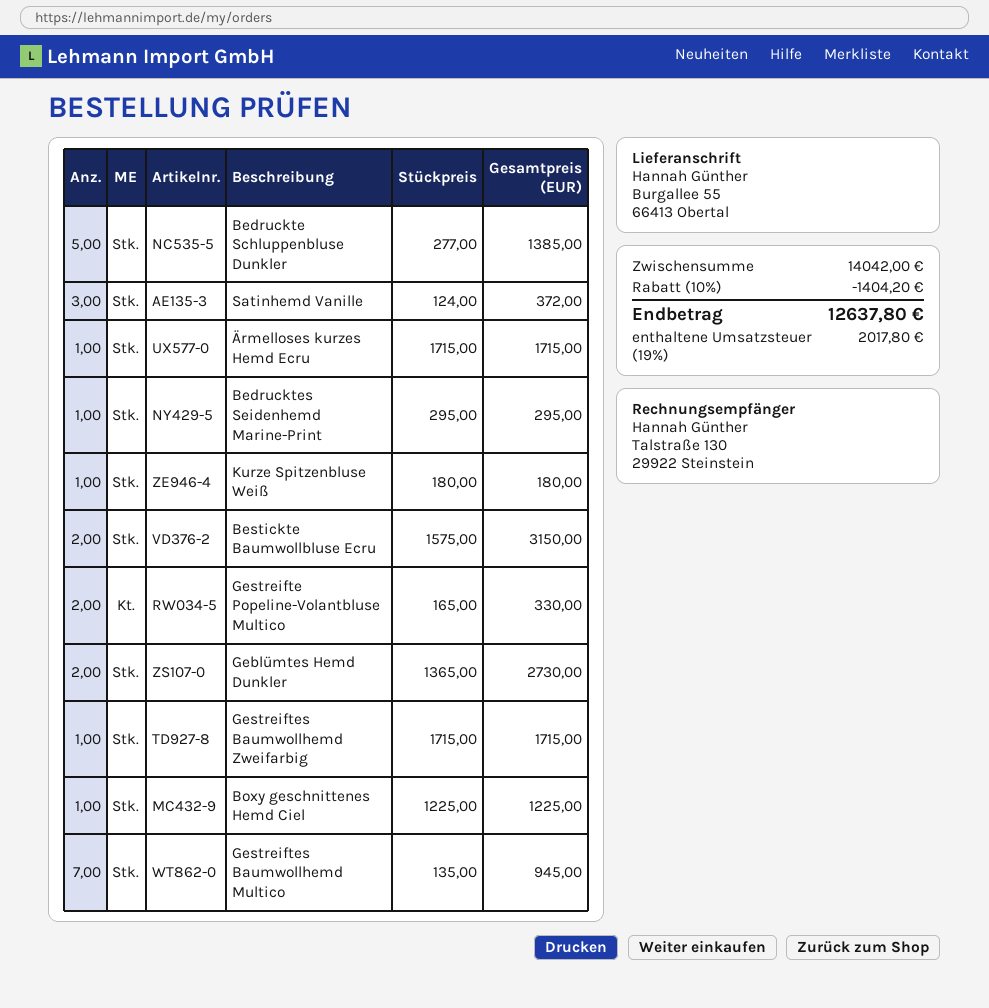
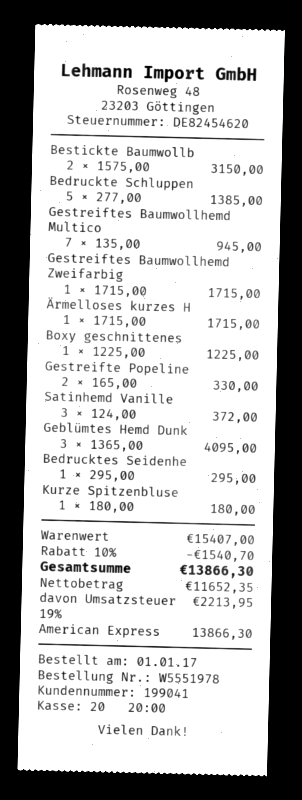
Geblümtes Hemd Dunkler: 2 x 1365.00 = 2730.00 -> 3 x 1365.00 = 4095.00
subtotal: 14042.00 -> 15407.00
discount: 10% = 1404.20 -> 10% = 1540.70
tax: 19% = 2017.80 -> 19% = 2213.95
total: 12637.80 -> 13866.30

